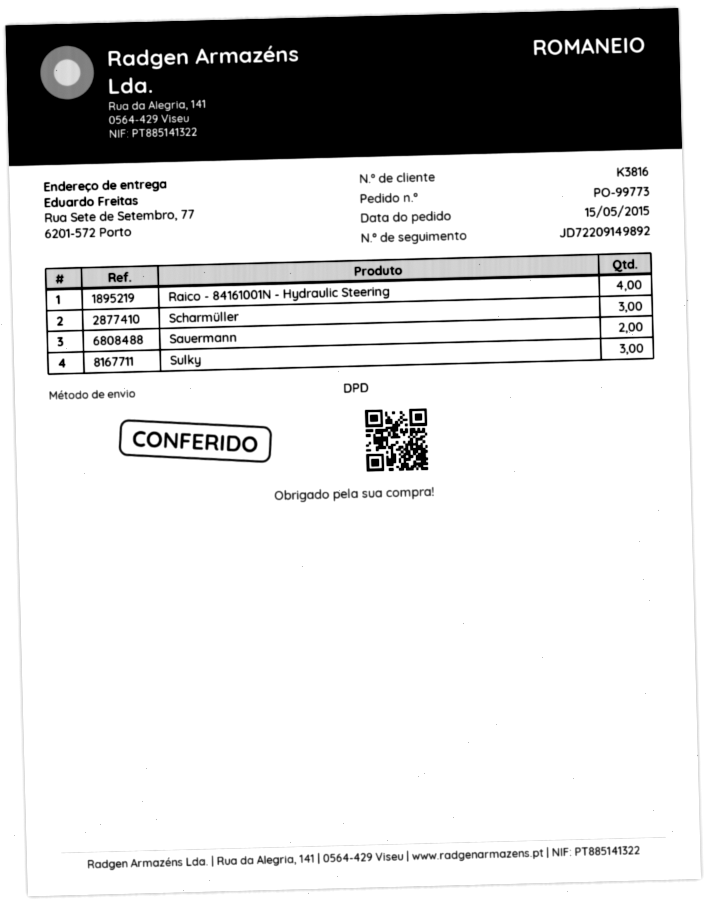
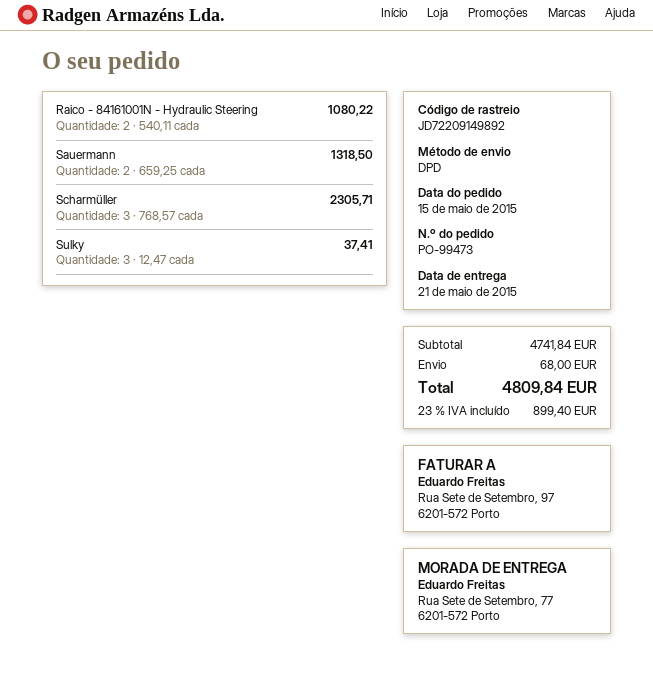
order number: PO-99773 -> PO-99473
Raico - 84161001N - Hydraulic Steering: 4 -> 2

